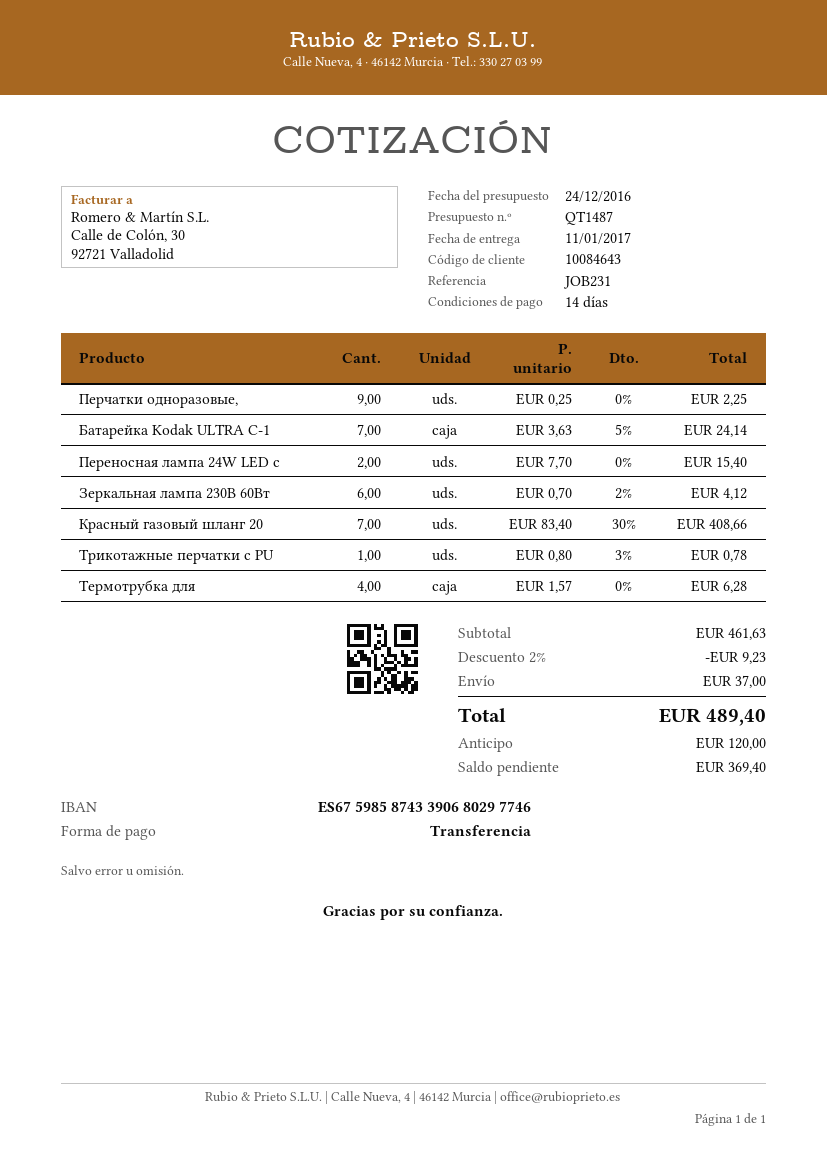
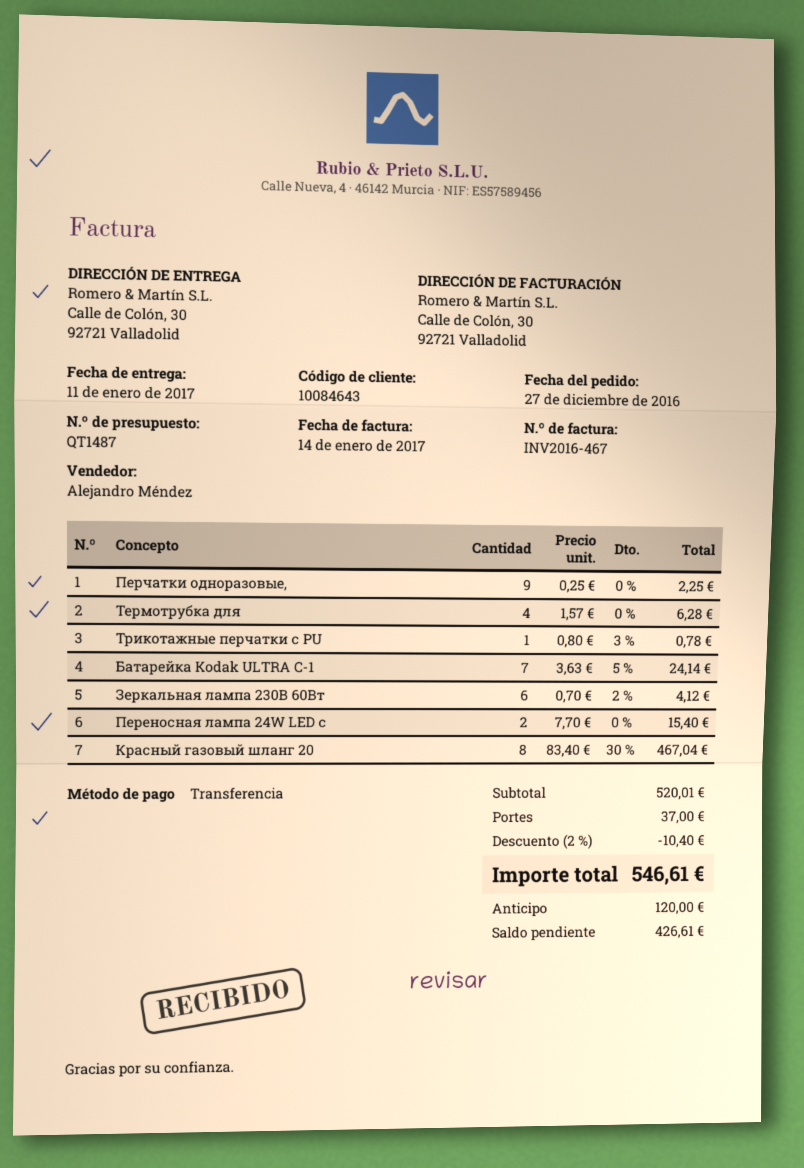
Красный газовый шланг 20: 7 x 83.40 - 30% = 408.66 -> 8 x 83.40 - 30% = 467.04
subtotal: 461.63 -> 520.01
discount: 2% = 9.23 -> 2% = 10.40
total: 489.40 -> 546.61
balance: 369.40 -> 426.61

